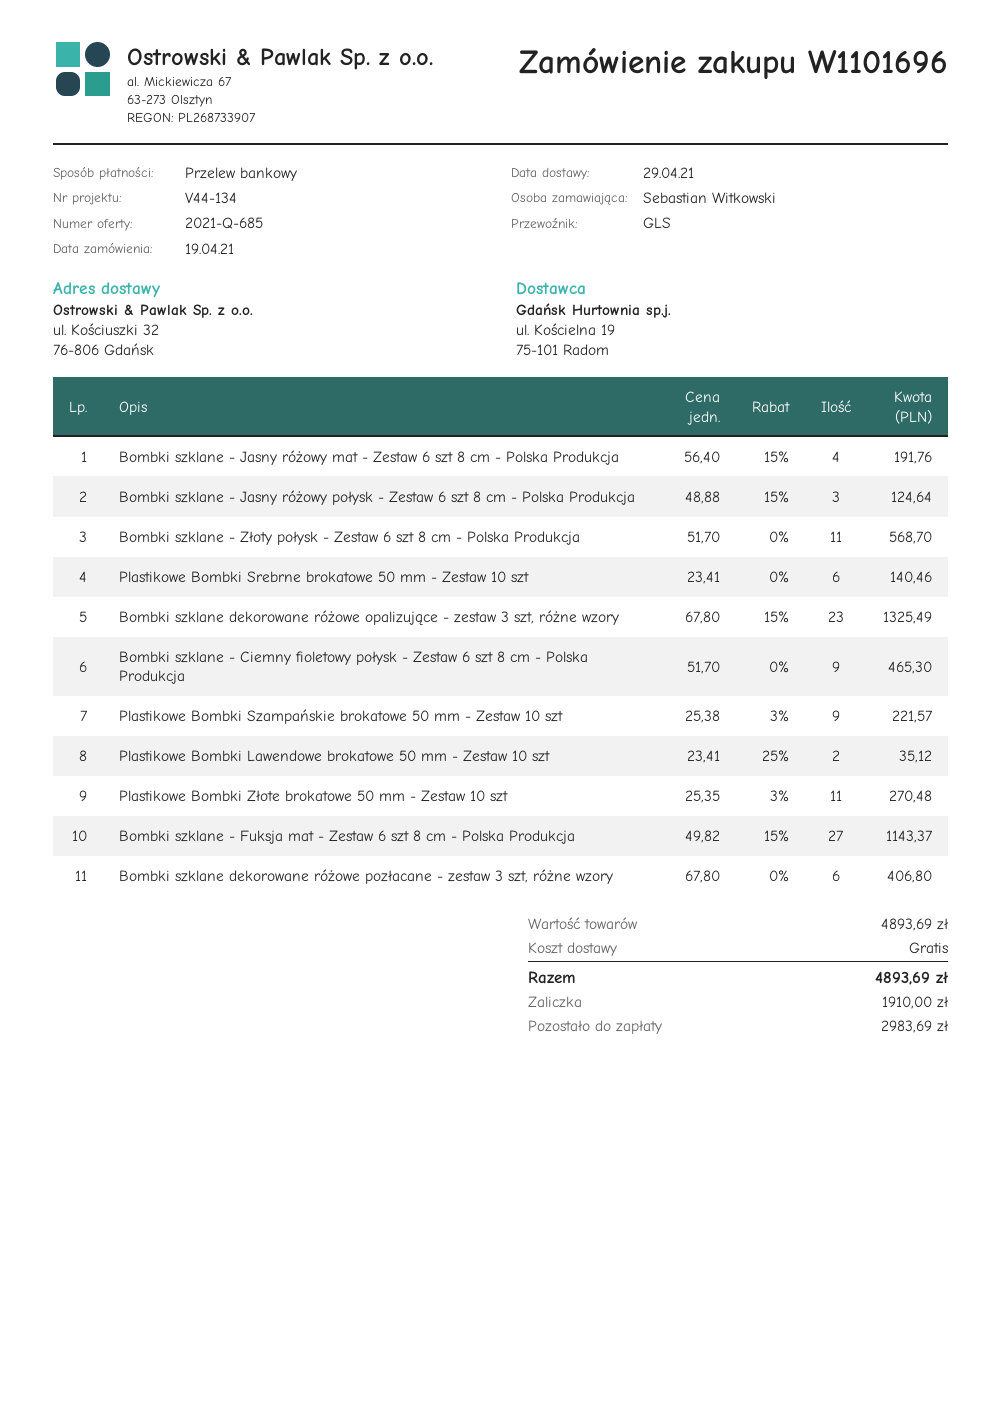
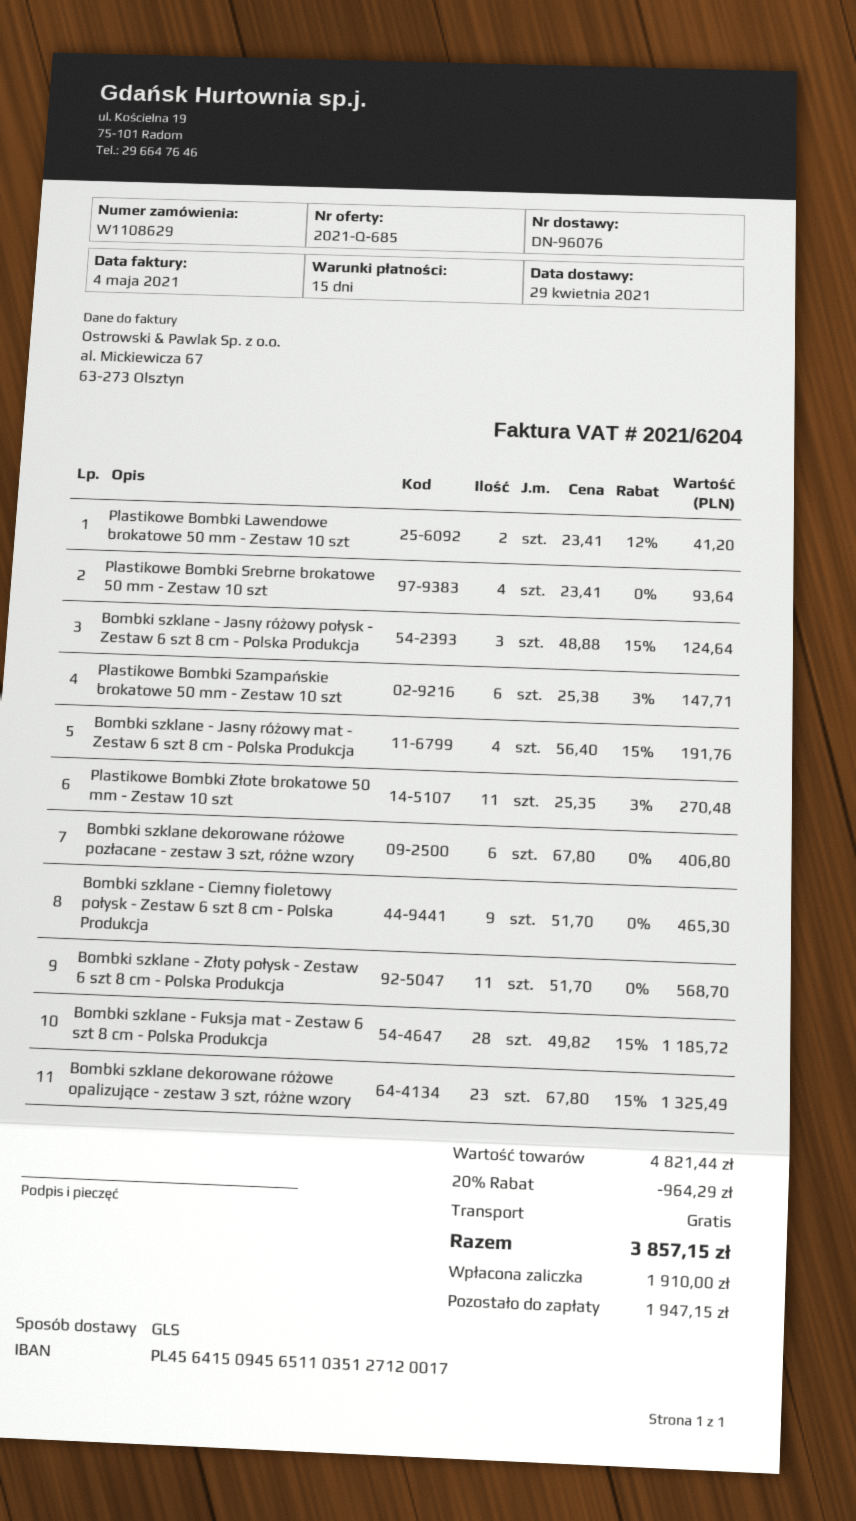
order number: W1101696 -> W1108629
Plastikowe Bombki Srebrne brokatowe 50 mm - Zestaw 10 szt: 6 x 23.41 = 140.46 -> 4 x 23.41 = 93.64
Plastikowe Bombki Szampańskie brokatowe 50 mm - Zestaw 10 szt: 9 x 25.38 - 3% = 221.57 -> 6 x 25.38 - 3% = 147.71
Plastikowe Bombki Lawendowe brokatowe 50 mm - Zestaw 10 szt: 2 x 23.41 - 25% = 35.12 -> 2 x 23.41 - 12% = 41.20
Bombki szklane - Fuksja mat - Zestaw 6 szt 8 cm - Polska Produkcja: 27 x 49.82 - 15% = 1143.37 -> 28 x 49.82 - 15% = 1185.72
subtotal: 4893.69 -> 4821.44
discount: none -> 20% = 964.29
total: 4893.69 -> 3857.15
balance: 2983.69 -> 1947.15

